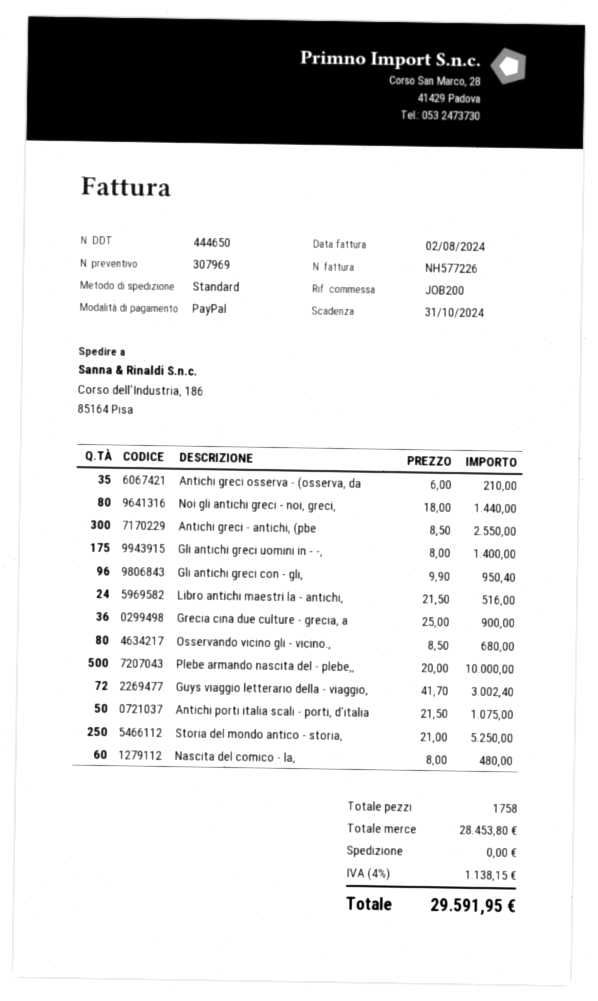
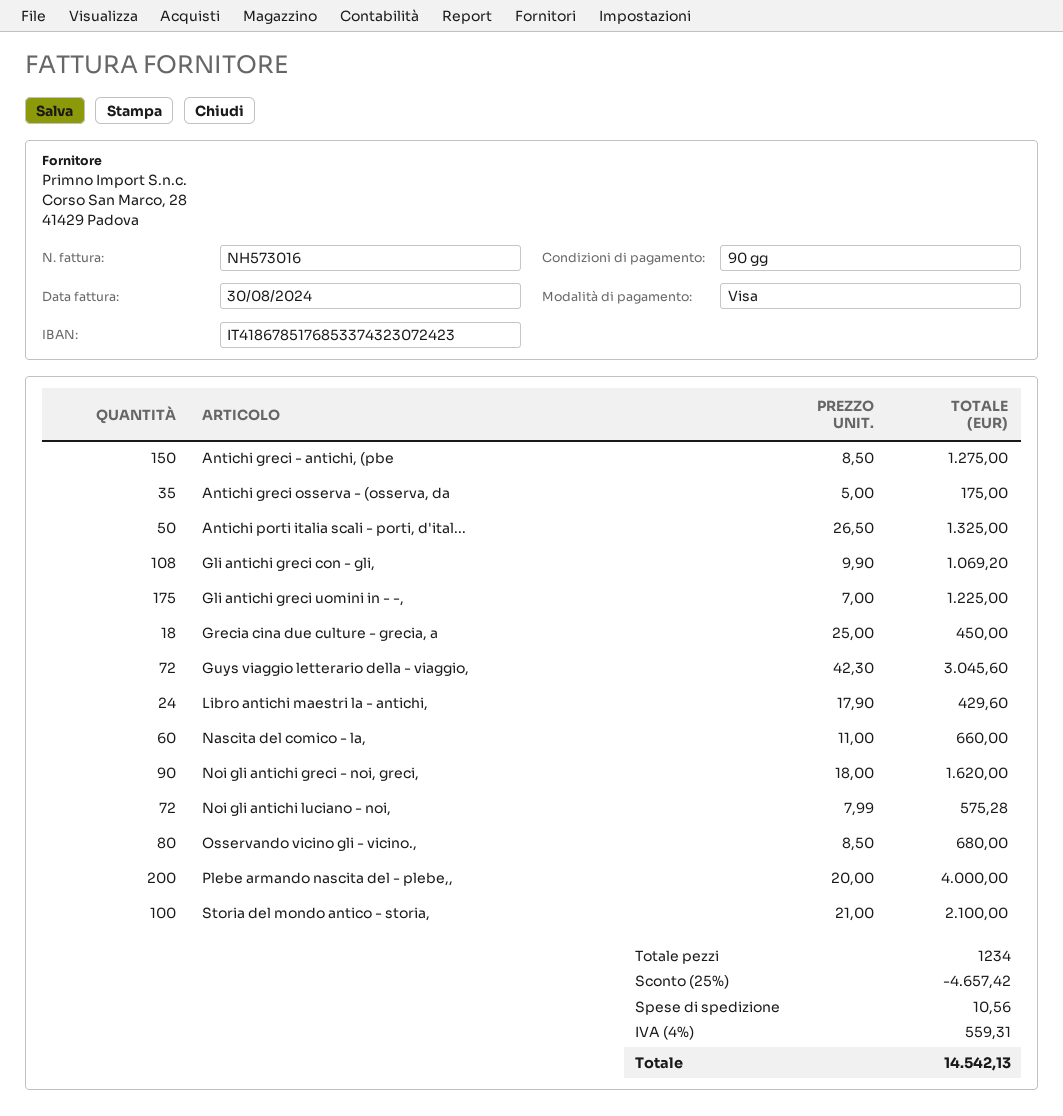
invoice number: NH577226 -> NH573016
invoice date: 2024-08-02 -> 2024-08-30
payment method: PayPal -> Visa
Antichi greci osserva - (osserva, da: 35 x 6.00 = 210.00 -> 35 x 5.00 = 175.00
Noi gli antichi greci - noi, greci,: 80 x 18.00 = 1440.00 -> 90 x 18.00 = 1620.00
Antichi greci - antichi, (pbe: 300 x 8.50 = 2550.00 -> 150 x 8.50 = 1275.00
Gli antichi greci uomini in - -,: 175 x 8.00 = 1400.00 -> 175 x 7.00 = 1225.00
Gli antichi greci con - gli,: 96 x 9.90 = 950.40 -> 108 x 9.90 = 1069.20
Libro antichi maestri la - antichi,: 24 x 21.50 = 516.00 -> 24 x 17.90 = 429.60
Grecia cina due culture - grecia, a: 36 x 25.00 = 900.00 -> 18 x 25.00 = 450.00
Plebe armando nascita del - plebe,,: 500 x 20.00 = 10000.00 -> 200 x 20.00 = 4000.00
Guys viaggio letterario della - viaggio,: 72 x 41.70 = 3002.40 -> 72 x 42.30 = 3045.60
Antichi porti italia scali - porti, d'italia: 50 x 21.50 = 1075.00 -> 50 x 26.50 = 1325.00
Storia del mondo antico - storia,: 250 x 21.00 = 5250.00 -> 100 x 21.00 = 2100.00
Nascita del comico - la,: 60 x 8.00 = 480.00 -> 60 x 11.00 = 660.00
Noi gli antichi luciano - noi,: none -> 72 x 7.99 = 575.28
total quantity: 1758 -> 1234
discount: none -> 25% = 4657.42
shipping: 0.00 -> 10.56
tax: 4% = 1138.15 -> 4% = 559.31
total: 29591.95 -> 14542.13

